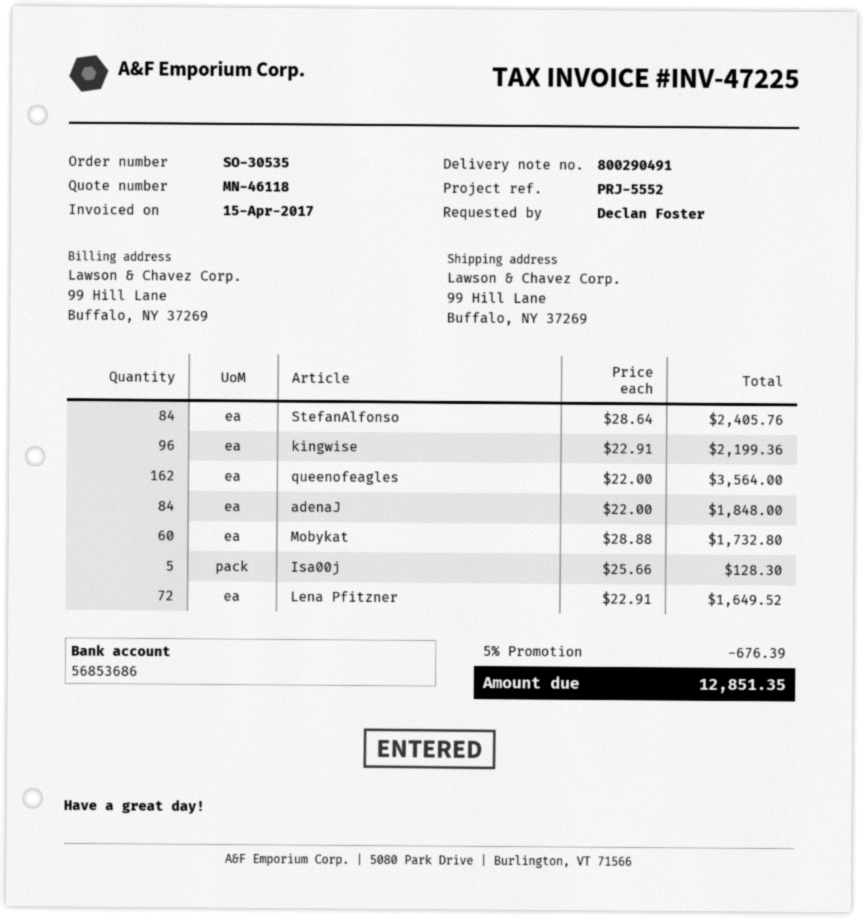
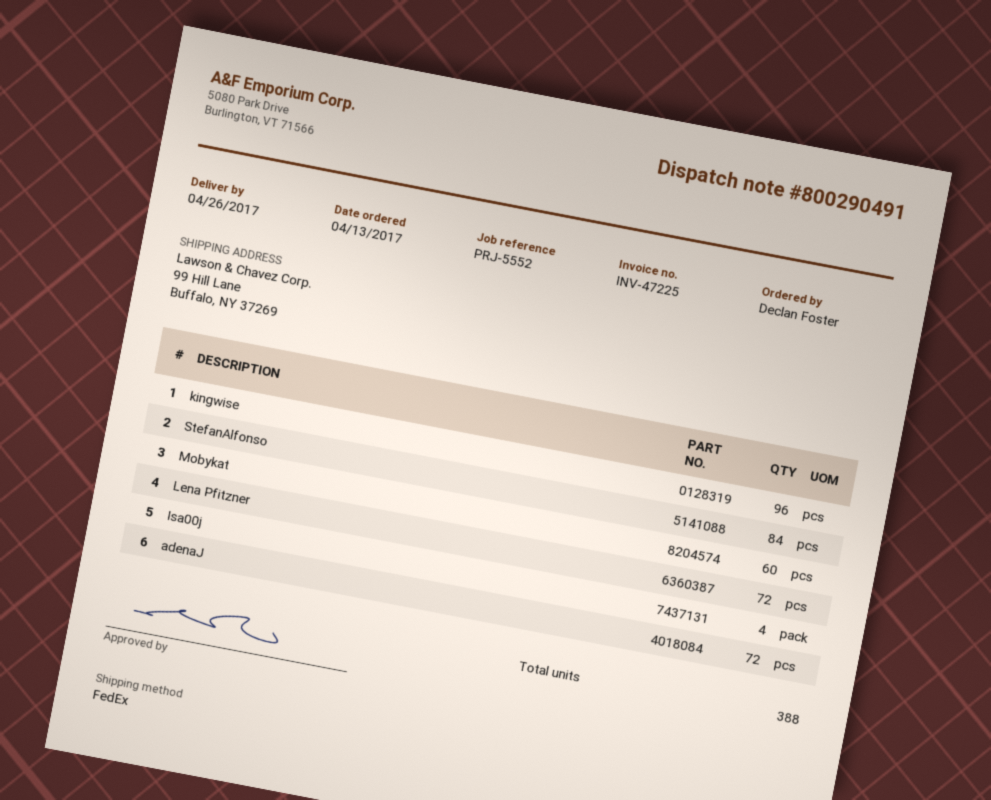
queenofeagles: 162 -> none
adenaJ: 84 -> 72
Isa00j: 5 -> 4

